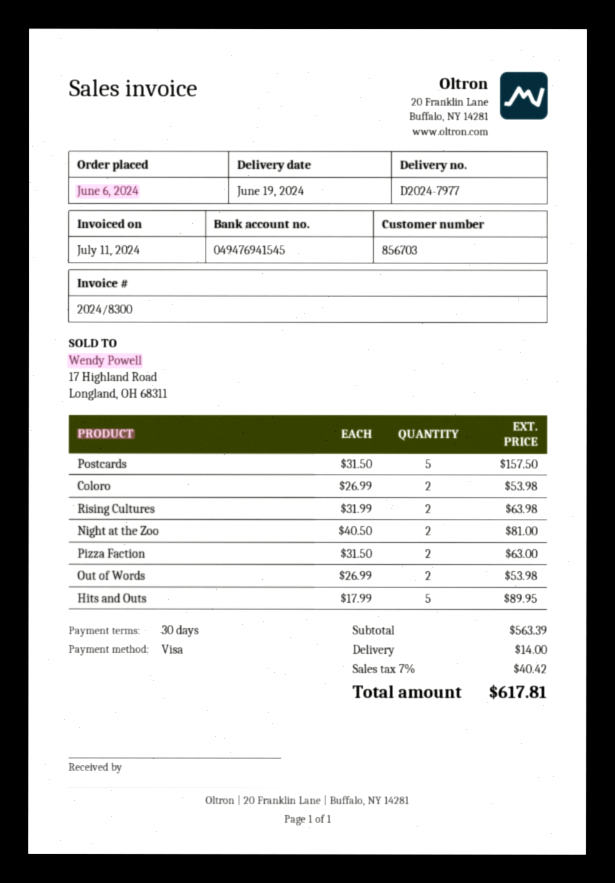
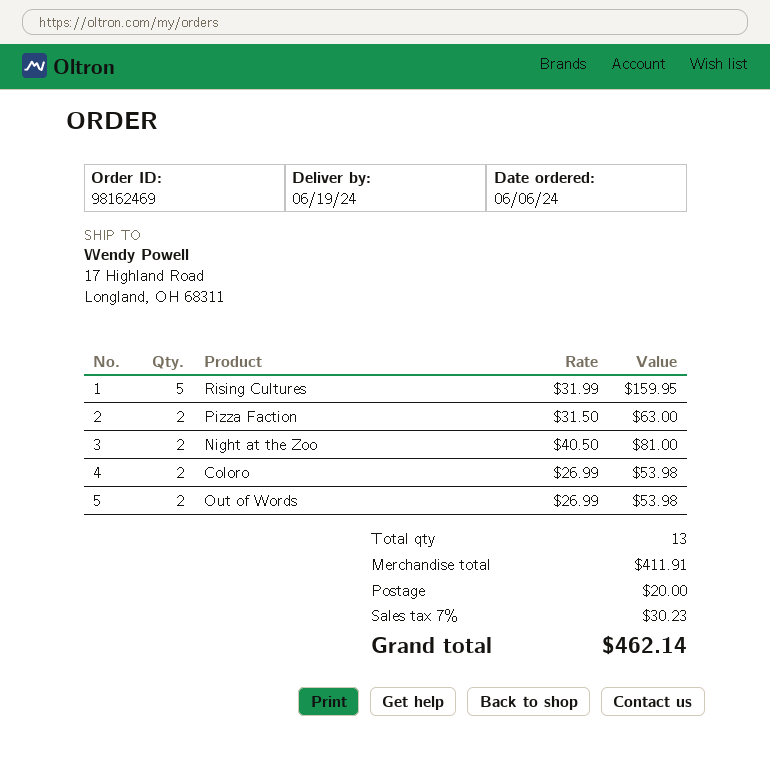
Postcards: 5 x 31.50 = 157.50 -> none
Rising Cultures: 2 x 31.99 = 63.98 -> 5 x 31.99 = 159.95
Hits and Outs: 5 x 17.99 = 89.95 -> none
subtotal: 563.39 -> 411.91
shipping: 14.00 -> 20.00
tax: 7% = 40.42 -> 7% = 30.23
total: 617.81 -> 462.14

